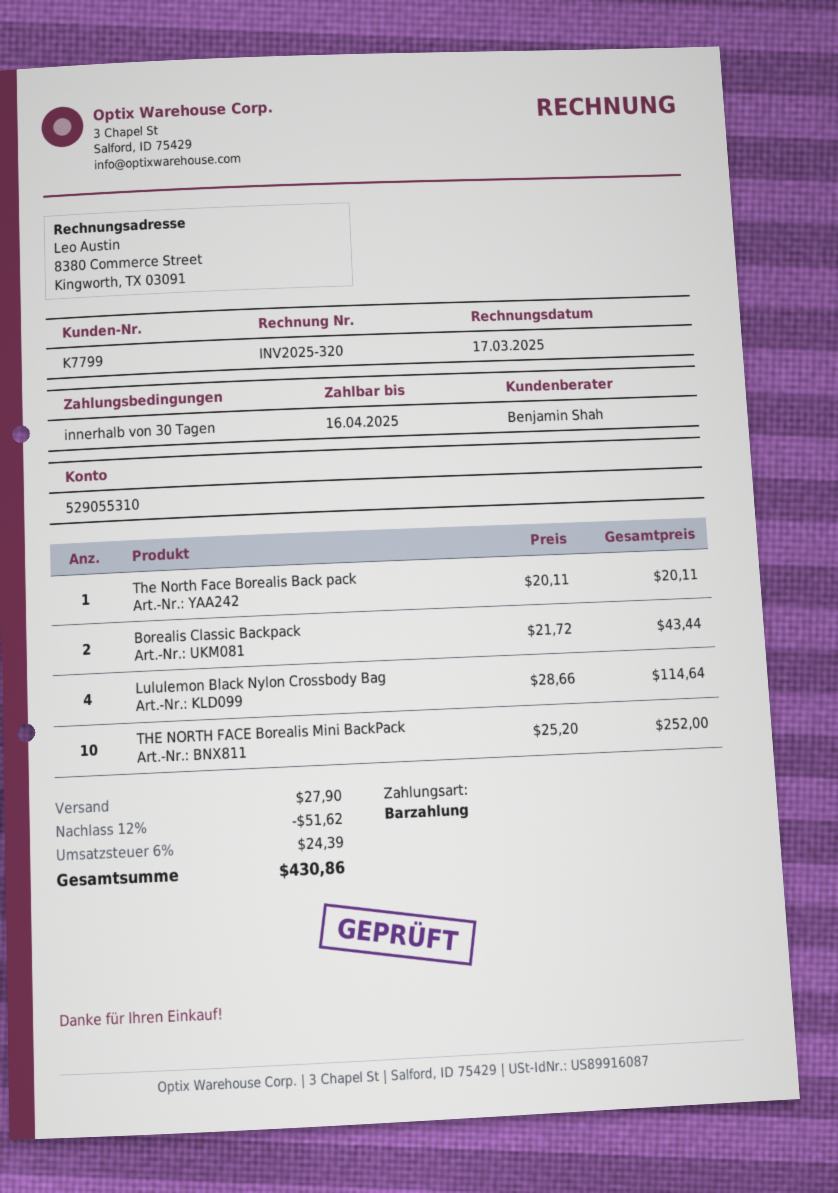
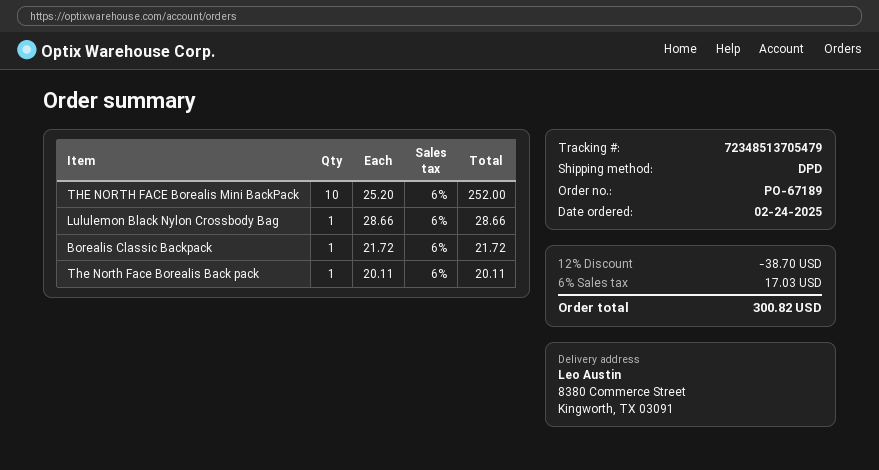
Borealis Classic Backpack: 2 x 21.72 = 43.44 -> 1 x 21.72 = 21.72
Lululemon Black Nylon Crossbody Bag: 4 x 28.66 = 114.64 -> 1 x 28.66 = 28.66
discount: 12% = 51.62 -> 12% = 38.70
shipping: 27.90 -> none
tax: 6% = 24.39 -> 6% = 17.03
total: 430.86 -> 300.82

